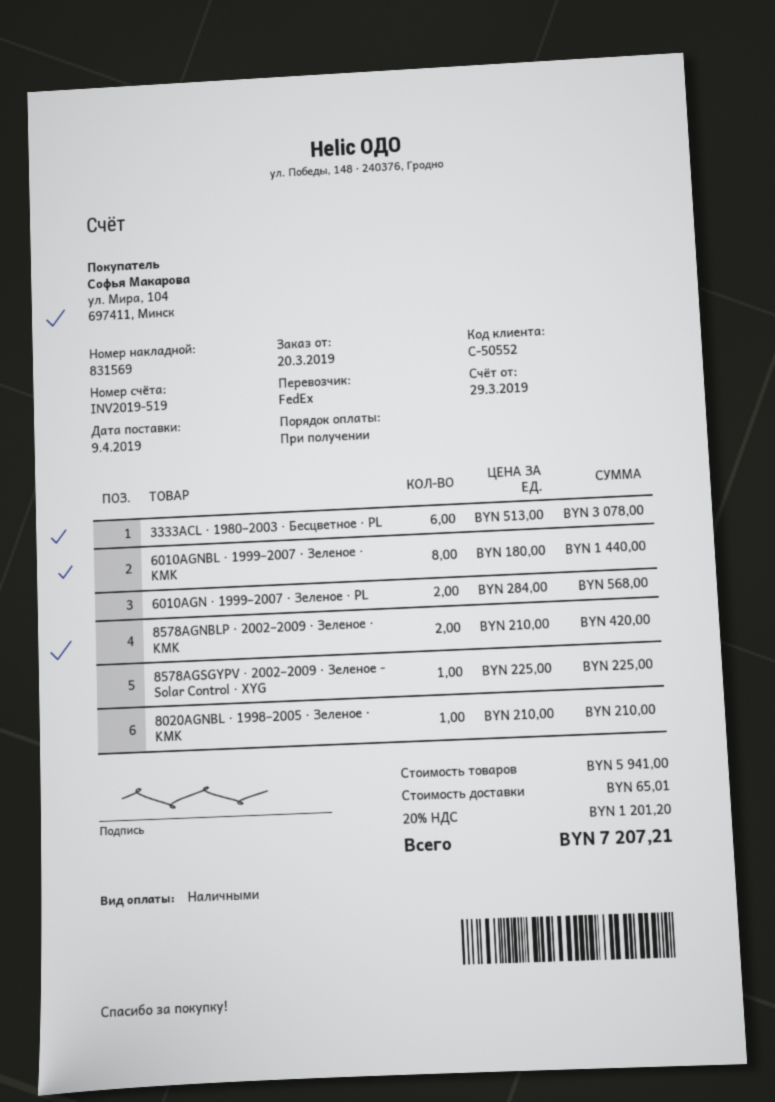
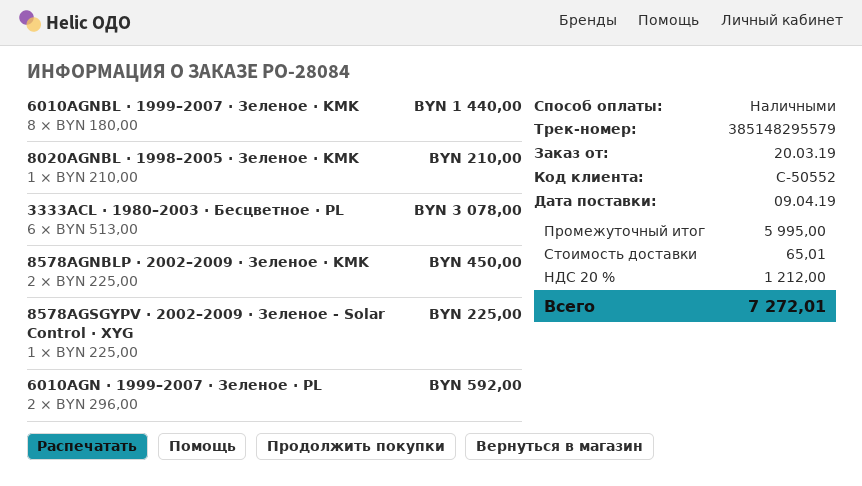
6010AGN · 1999–2007 · Зеленое · PL: 2 x 284.00 = 568.00 -> 2 x 296.00 = 592.00
8578AGNBLP · 2002–2009 · Зеленое · KMK: 2 x 210.00 = 420.00 -> 2 x 225.00 = 450.00
subtotal: 5941.00 -> 5995.00
tax: 20% = 1201.20 -> 20% = 1212.00
total: 7207.21 -> 7272.01

